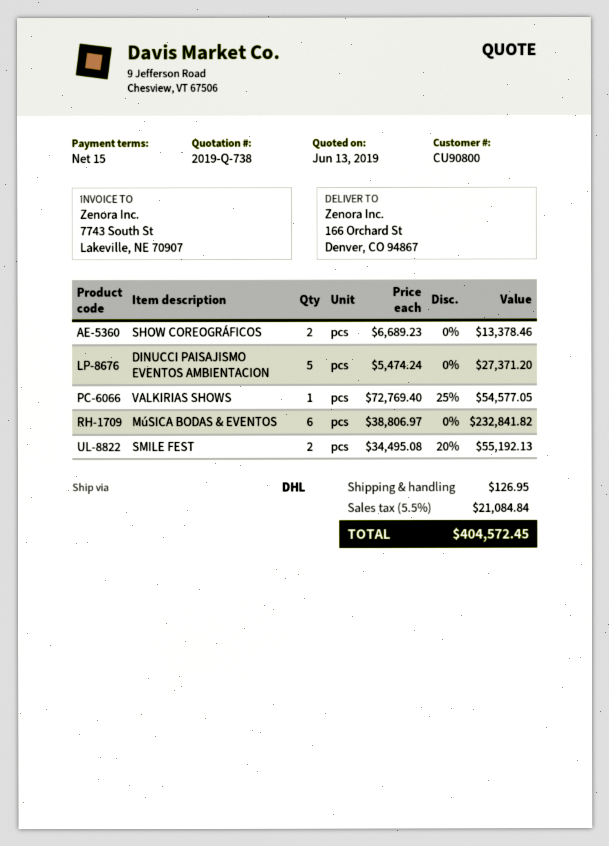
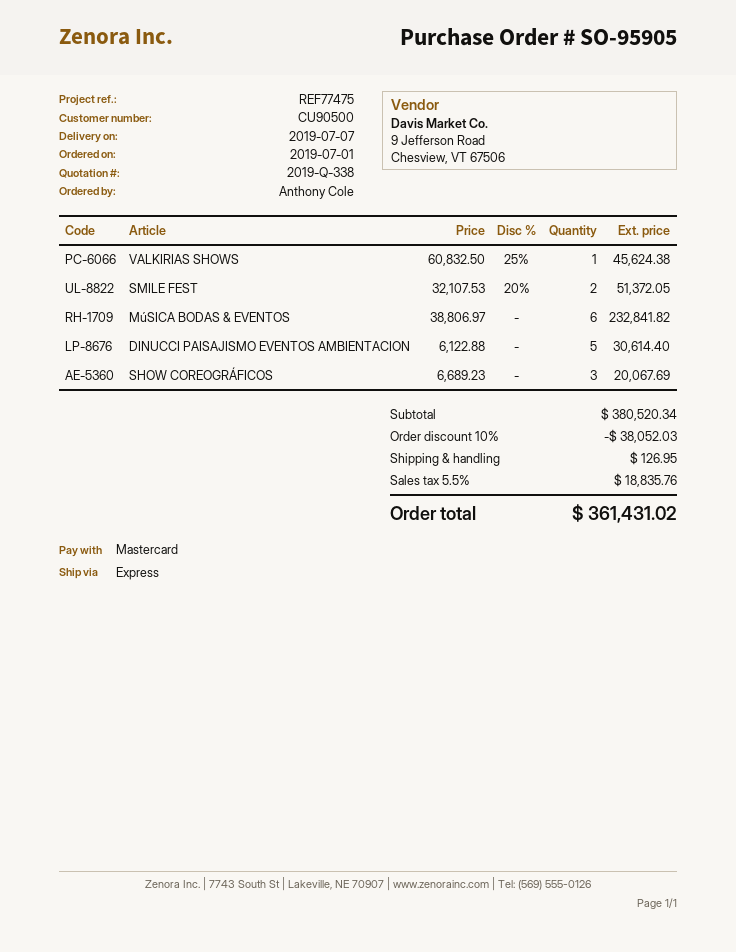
quote number: 2019-Q-738 -> 2019-Q-338
customer number: CU90800 -> CU90500
shipping method: DHL -> express
SHOW COREOGRÁFICOS: 2 x 6689.23 = 13378.46 -> 3 x 6689.23 = 20067.69
DINUCCI PAISAJISMO EVENTOS AMBIENTACION: 5 x 5474.24 = 27371.20 -> 5 x 6122.88 = 30614.40
VALKIRIAS SHOWS: 1 x 72769.40 - 25% = 54577.05 -> 1 x 60832.50 - 25% = 45624.38
SMILE FEST: 2 x 34495.08 - 20% = 55192.13 -> 2 x 32107.53 - 20% = 51372.05
discount: none -> 10% = 38052.03
tax: 5.5% = 21084.84 -> 5.5% = 18835.76
total: 404572.45 -> 361431.02

